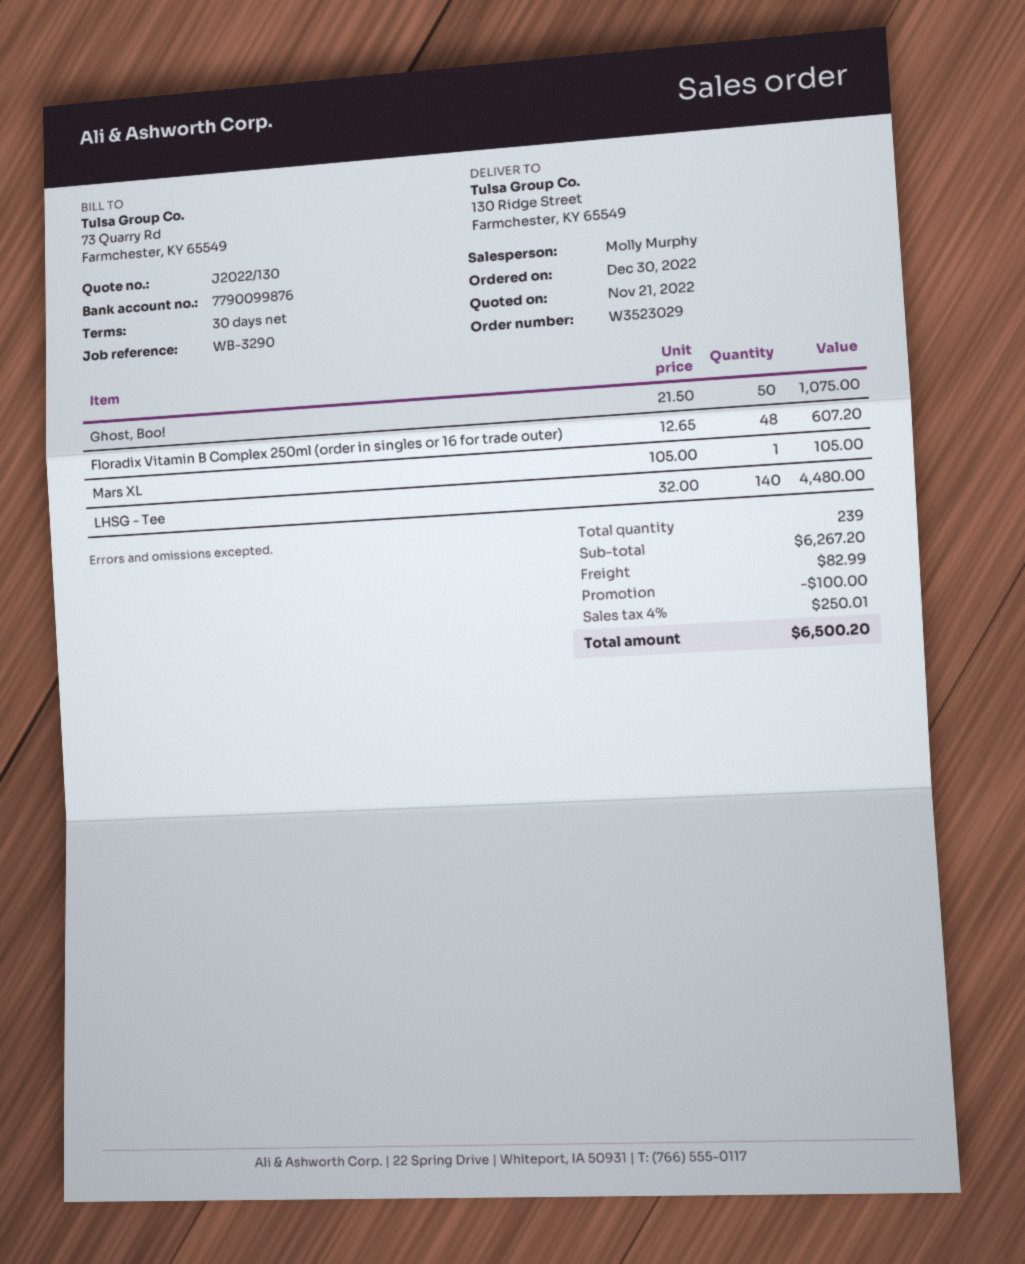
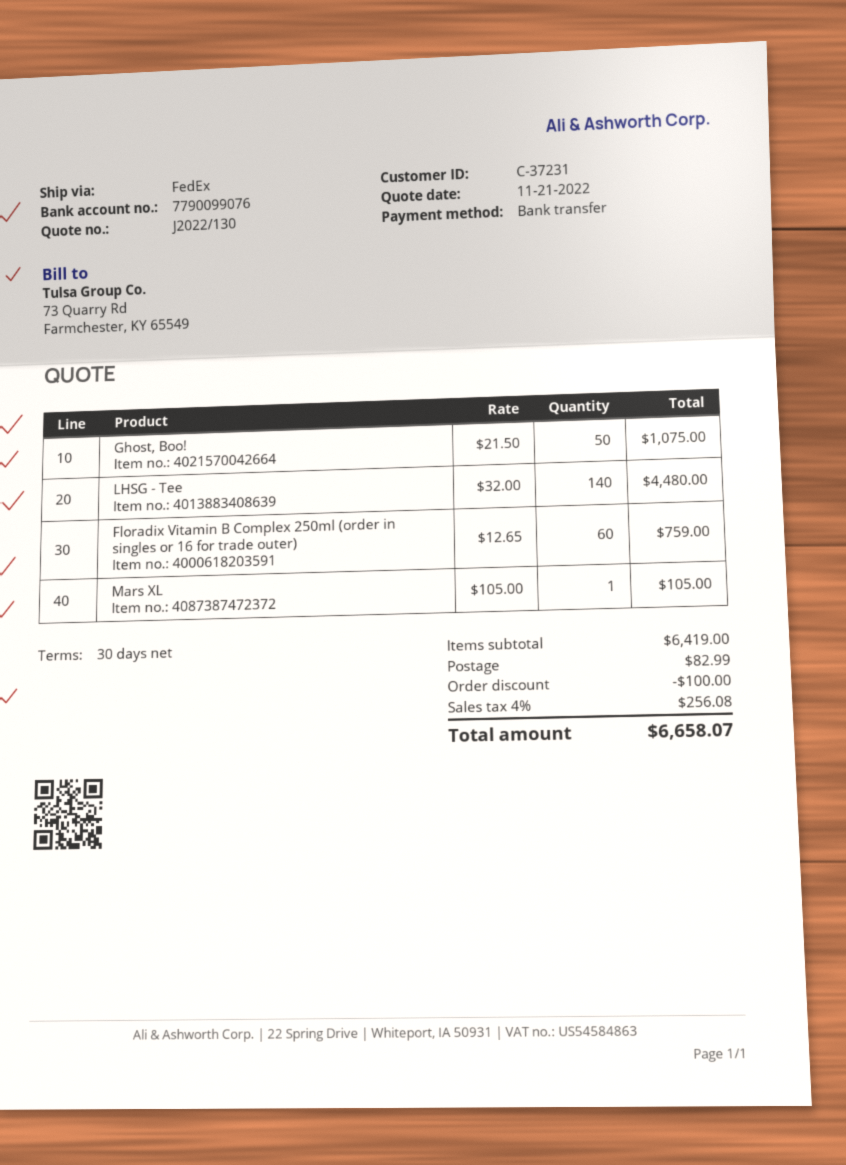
bank account: 7790099876 -> 7790099076
Floradix Vitamin B Complex 250ml (order in singles or 16 for trade outer): 48 x 12.65 = 607.20 -> 60 x 12.65 = 759.00
subtotal: 6267.20 -> 6419.00
tax: 4% = 250.01 -> 4% = 256.08
total: 6500.20 -> 6658.07

